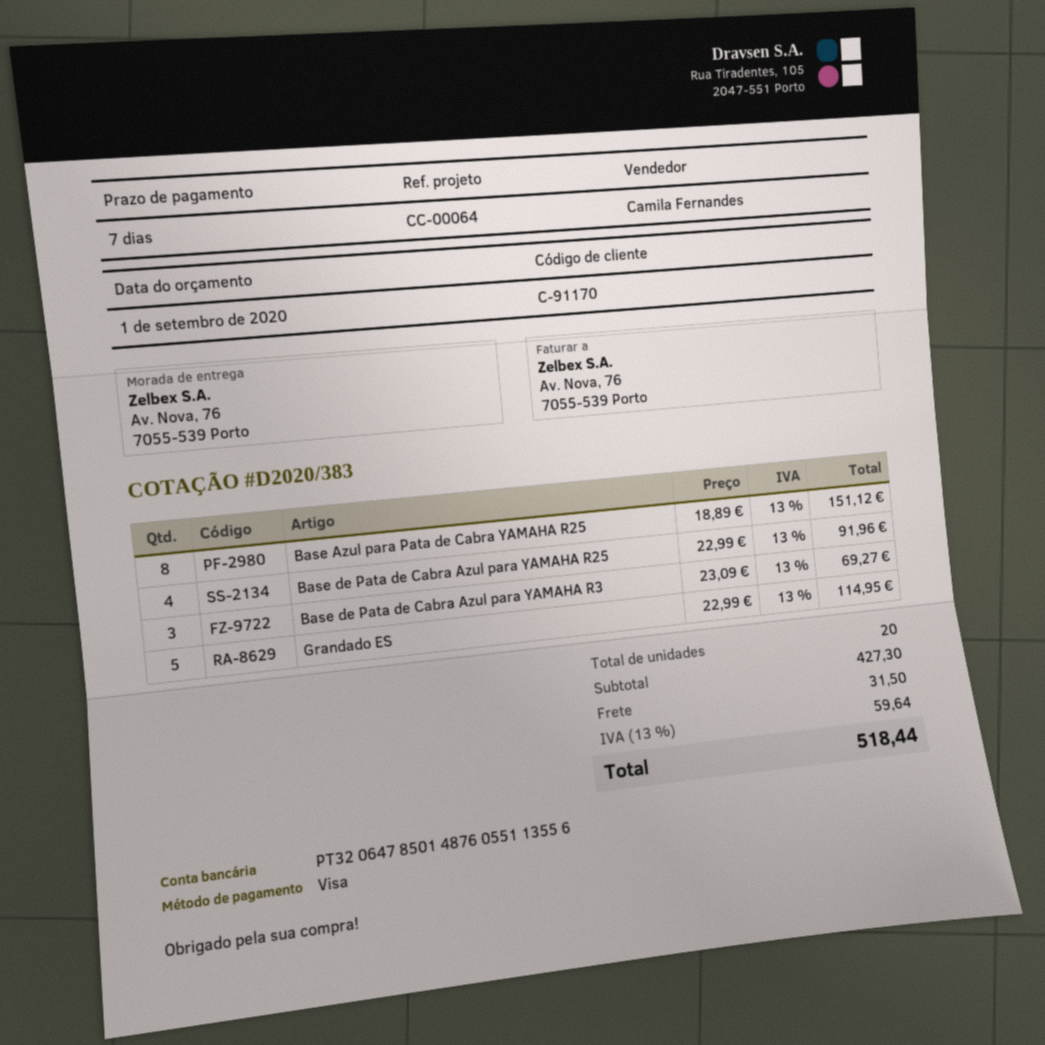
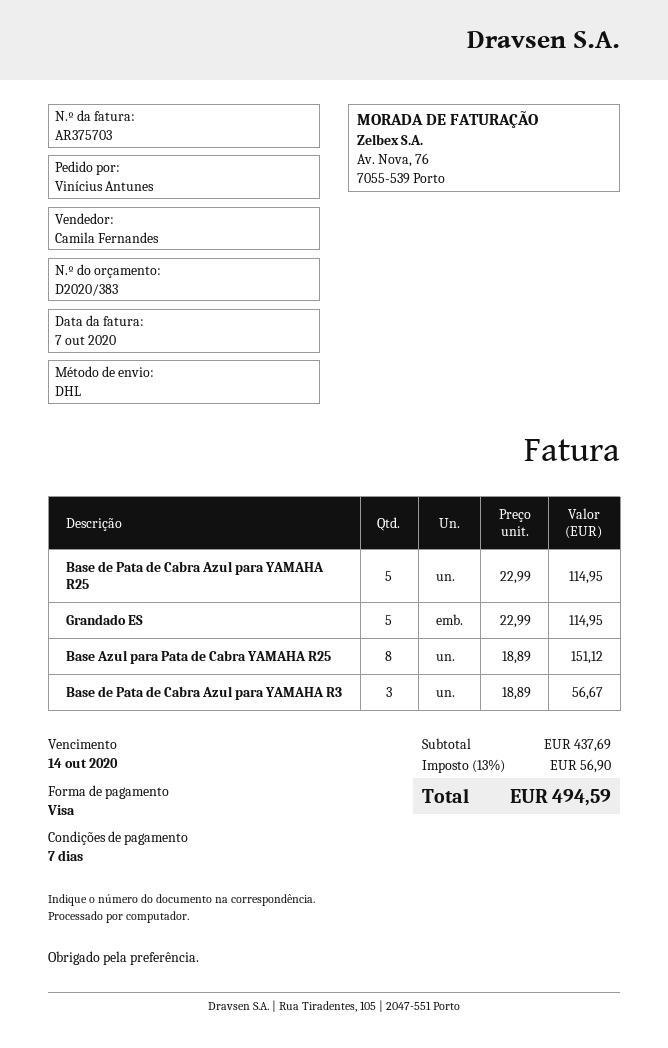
Base de Pata de Cabra Azul para YAMAHA R25: 4 x 22.99 = 91.96 -> 5 x 22.99 = 114.95
Base de Pata de Cabra Azul para YAMAHA R3: 3 x 23.09 = 69.27 -> 3 x 18.89 = 56.67
subtotal: 427.30 -> 437.69
shipping: 31.50 -> none
tax: 13% = 59.64 -> 13% = 56.90
total: 518.44 -> 494.59

